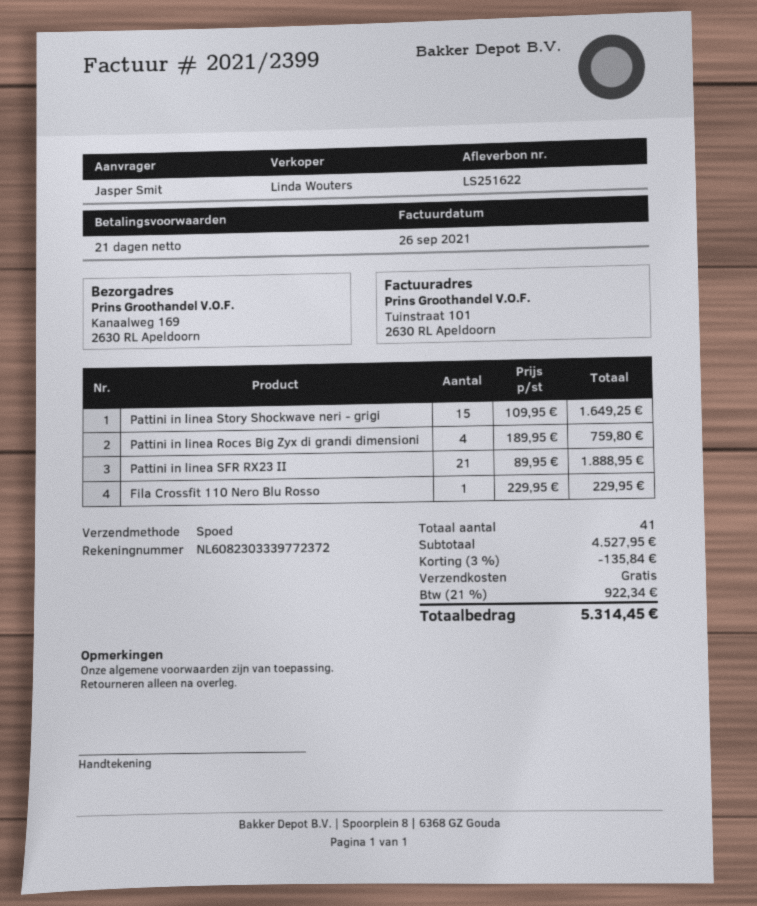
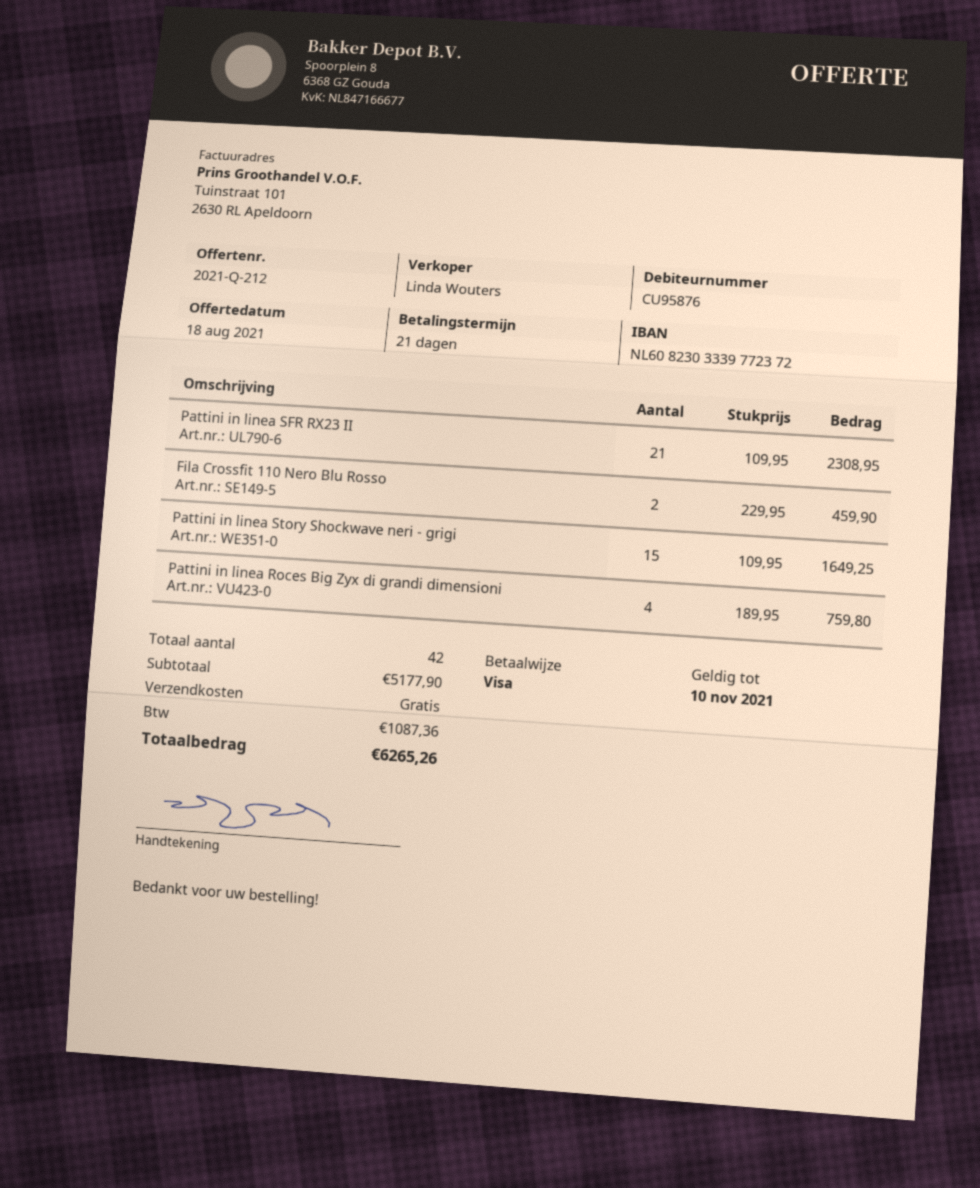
Pattini in linea SFR RX23 II: 21 x 89.95 = 1888.95 -> 21 x 109.95 = 2308.95
Fila Crossfit 110 Nero Blu Rosso: 1 x 229.95 = 229.95 -> 2 x 229.95 = 459.90
total quantity: 41 -> 42
subtotal: 4527.95 -> 5177.90
discount: 3% = 135.84 -> none
tax: 922.34 -> 1087.36
total: 5314.45 -> 6265.26

